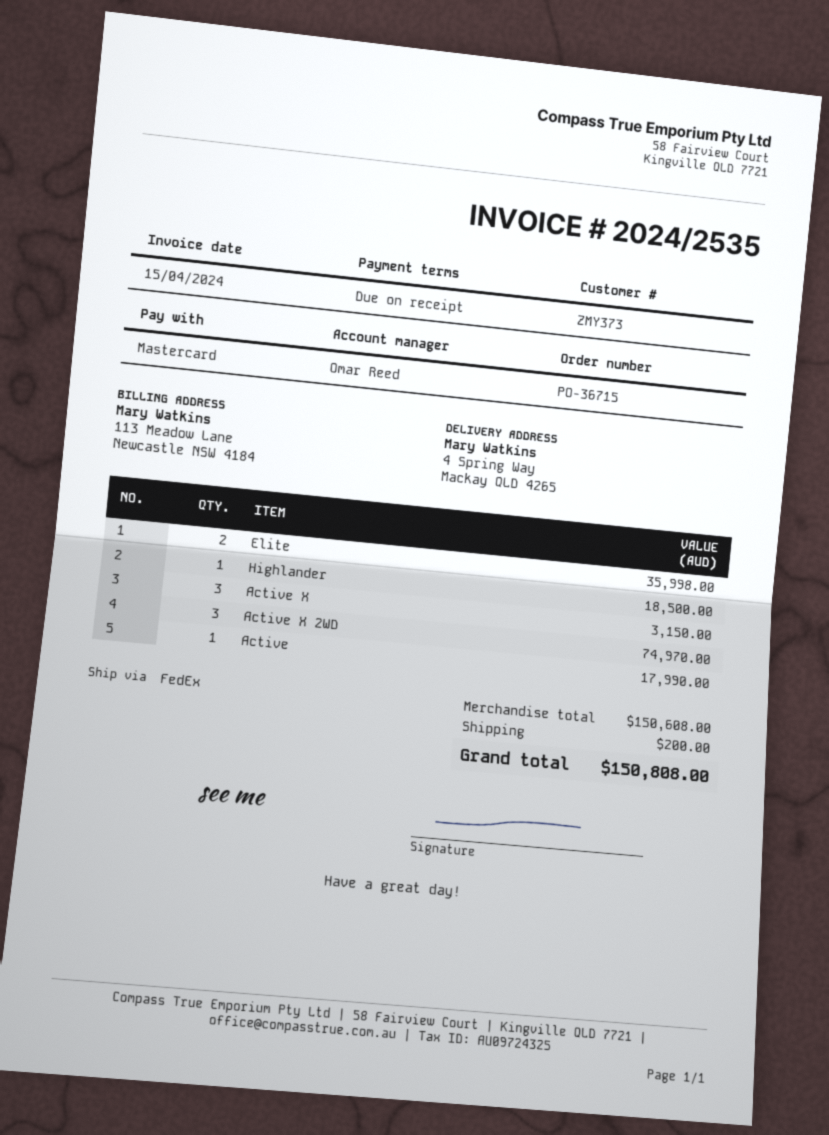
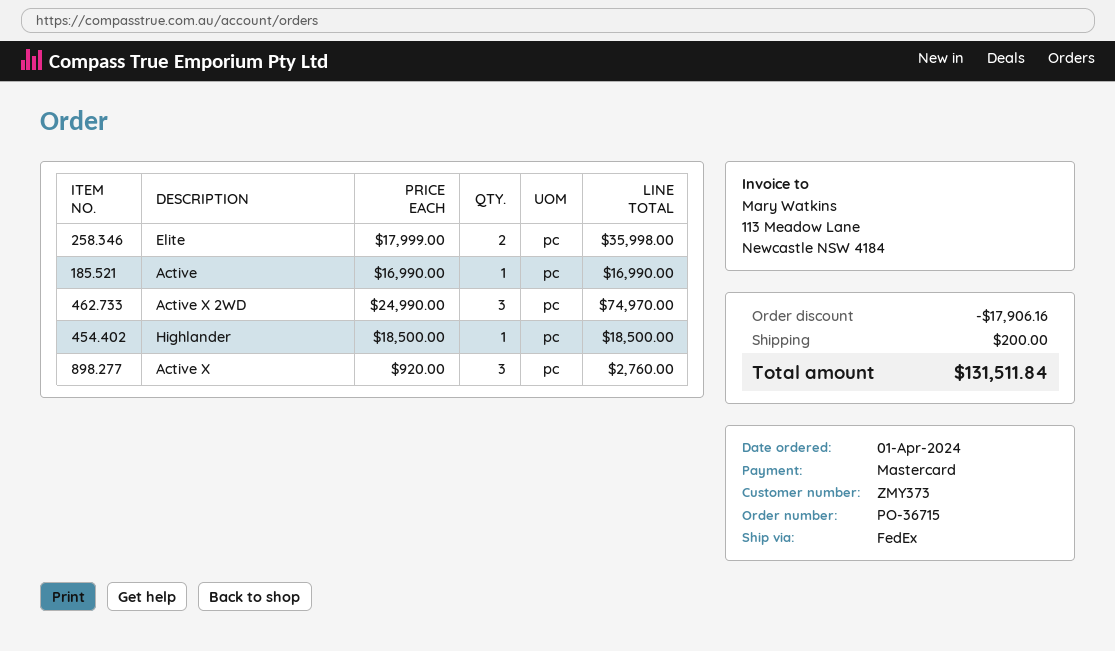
Active X: 3 for 3150.00 -> 3 for 2760.00
Active: 1 for 17990.00 -> 1 for 16990.00
discount: none -> 17906.16
total: 150808.00 -> 131511.84

